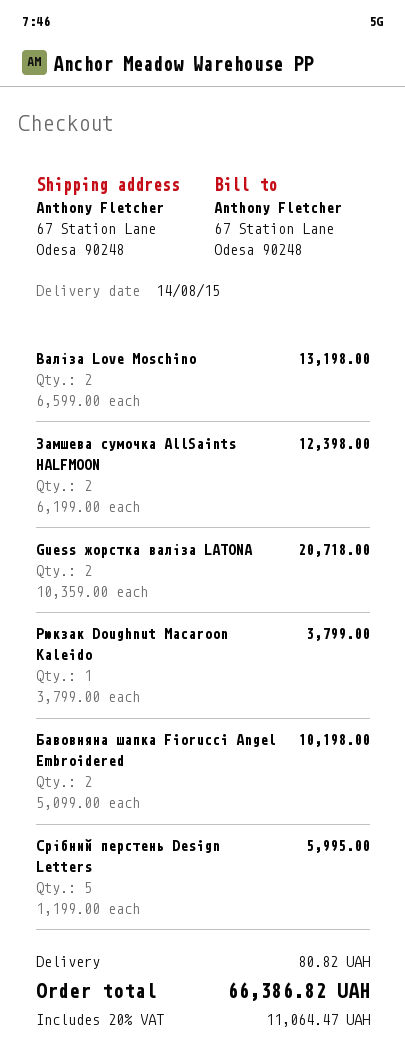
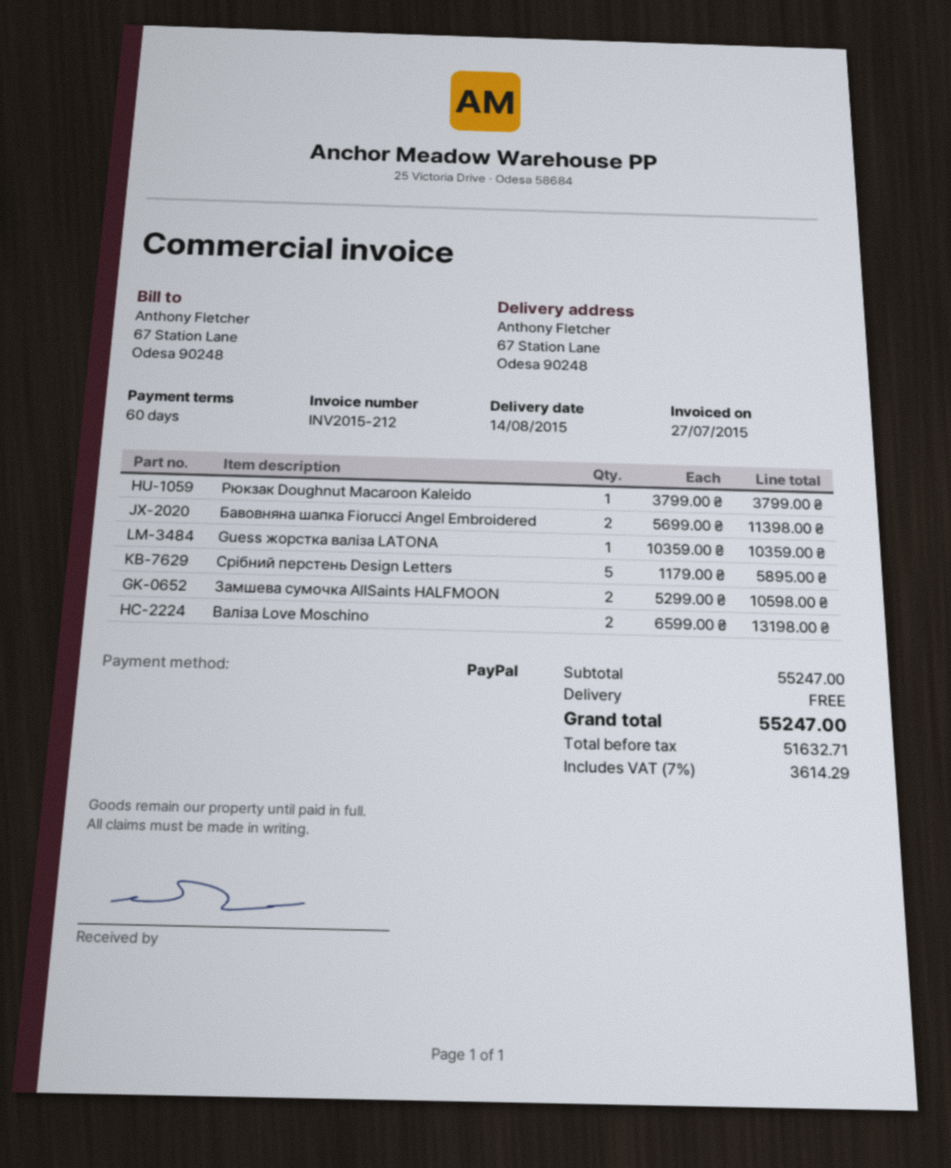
Замшева сумочка AllSaints HALFMOON: 2 x 6199.00 = 12398.00 -> 2 x 5299.00 = 10598.00
Guess жорстка валіза LATONA: 2 x 10359.00 = 20718.00 -> 1 x 10359.00 = 10359.00
Бавовняна шапка Fiorucci Angel Embroidered: 2 x 5099.00 = 10198.00 -> 2 x 5699.00 = 11398.00
Срібний перстень Design Letters: 5 x 1199.00 = 5995.00 -> 5 x 1179.00 = 5895.00
shipping: 80.82 -> 0.00
tax: 20% = 11064.47 -> 7% = 3614.29
total: 66386.82 -> 55247.00

